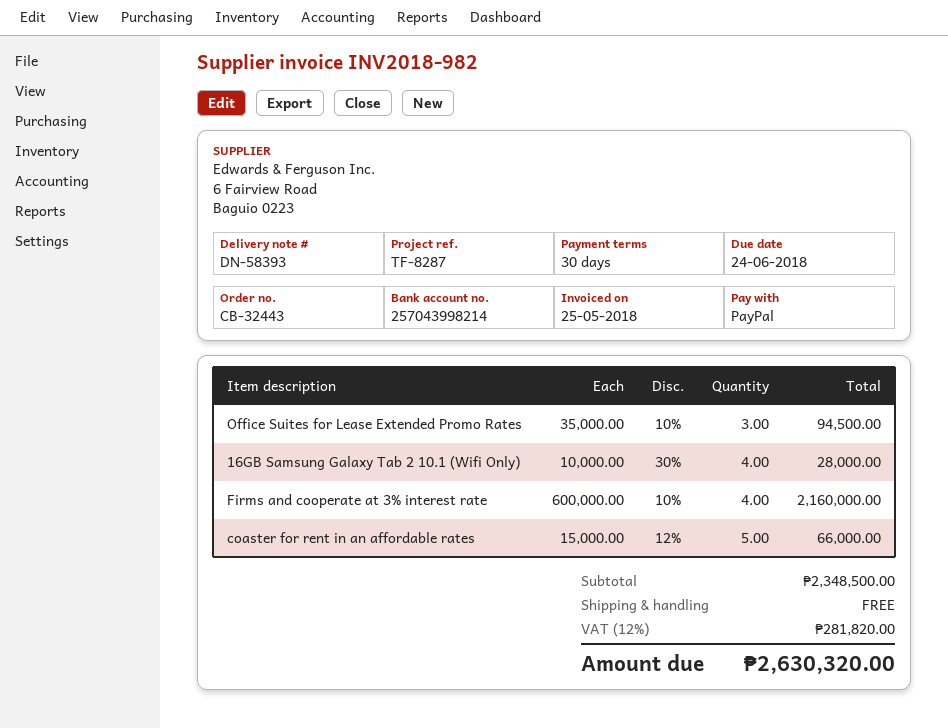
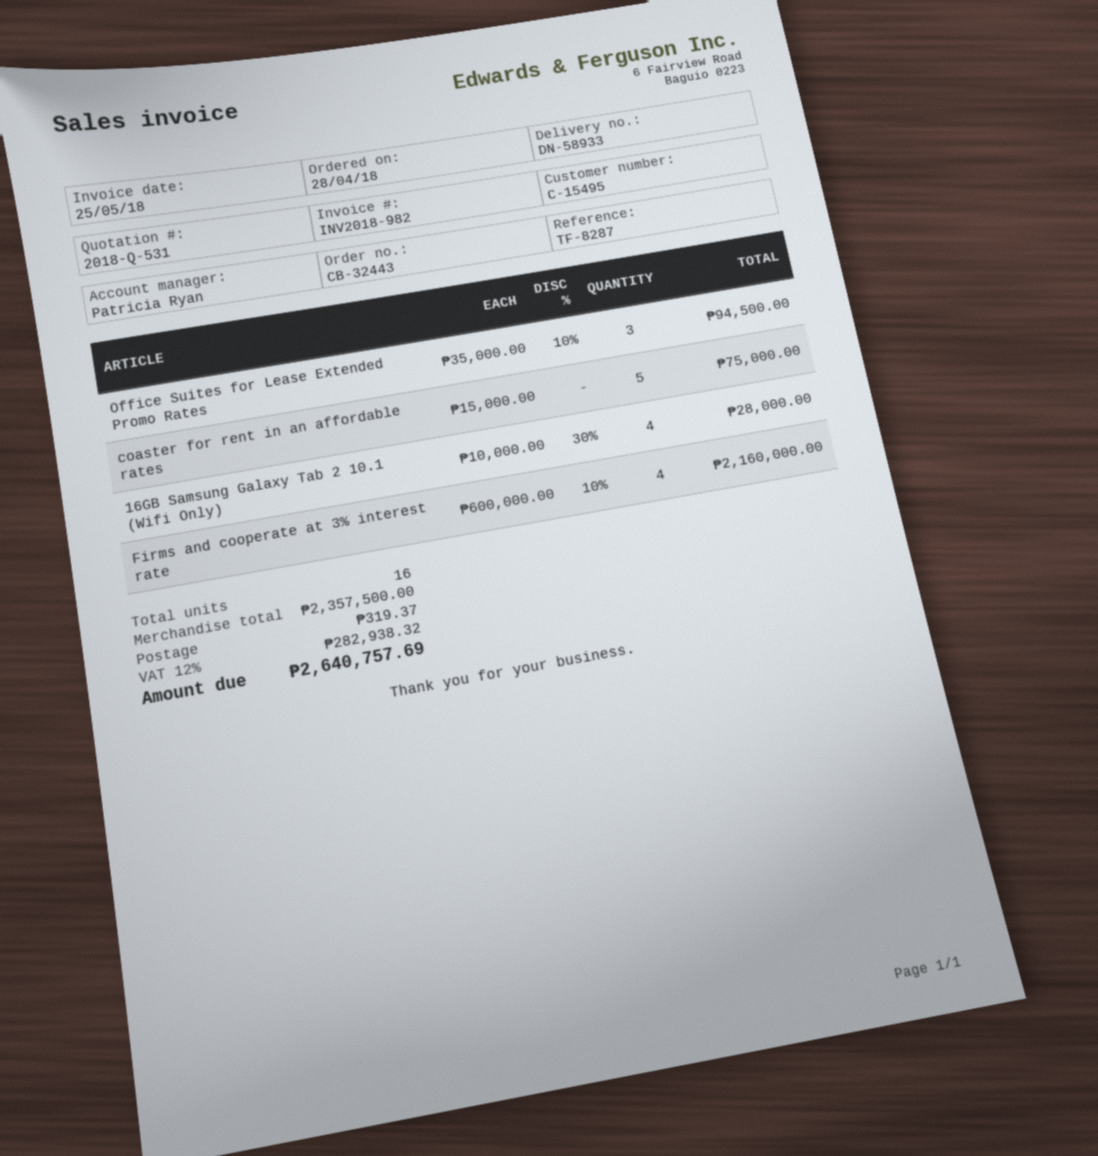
delivery note number: DN-58393 -> DN-58933
coaster for rent in an affordable rates: 5 x 15000.00 - 12% = 66000.00 -> 5 x 15000.00 = 75000.00
subtotal: 2348500.00 -> 2357500.00
shipping: 0.00 -> 319.37
tax: 12% = 281820.00 -> 12% = 282938.32
total: 2630320.00 -> 2640757.69

